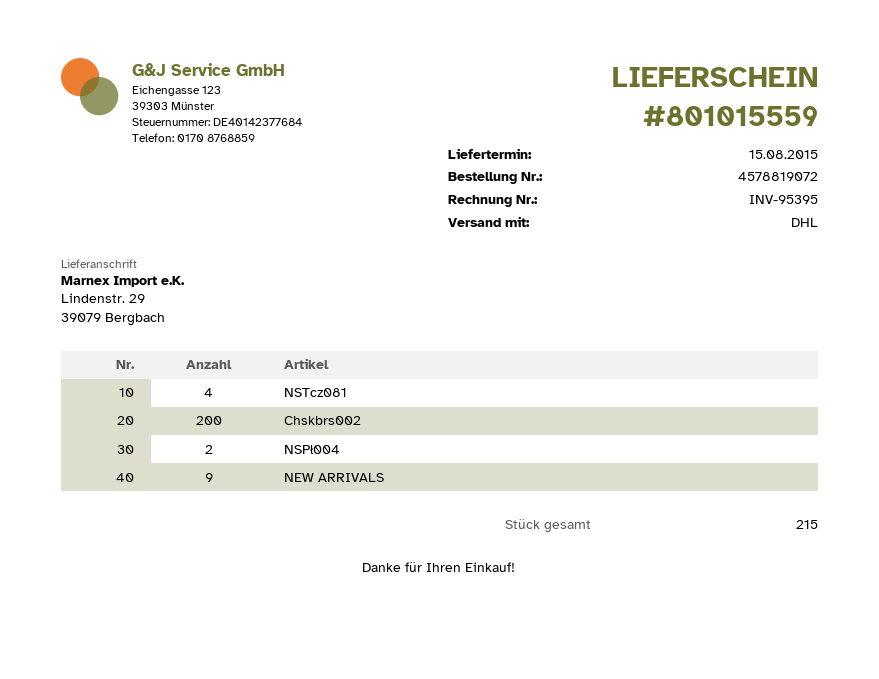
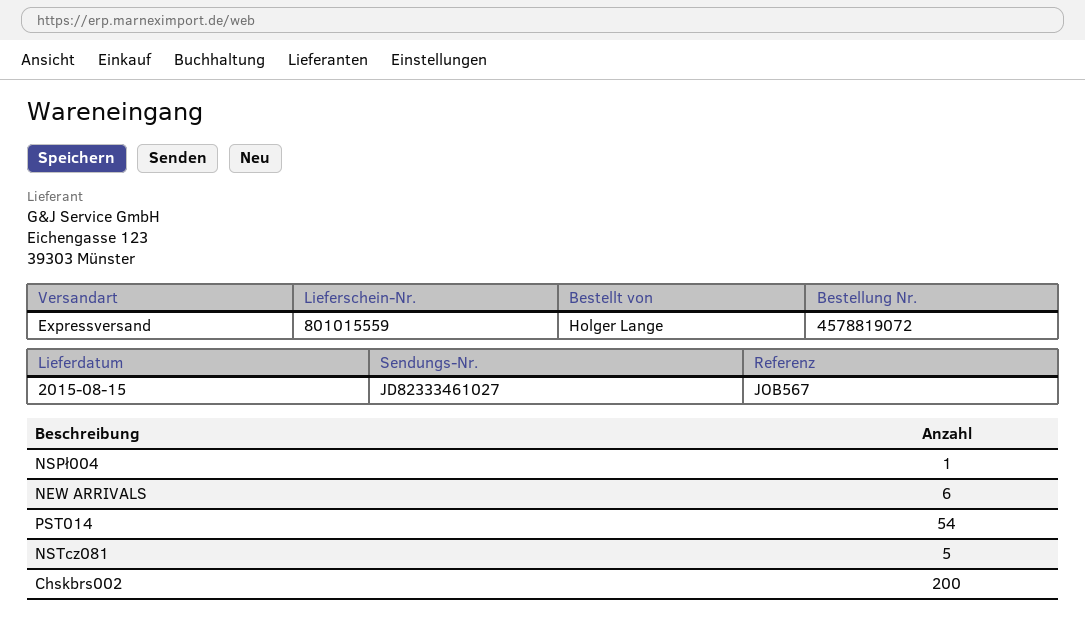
shipping method: DHL -> express
NSTcz081: 4 -> 5
NSPł004: 2 -> 1
NEW ARRIVALS: 9 -> 6
PST014: none -> 54

